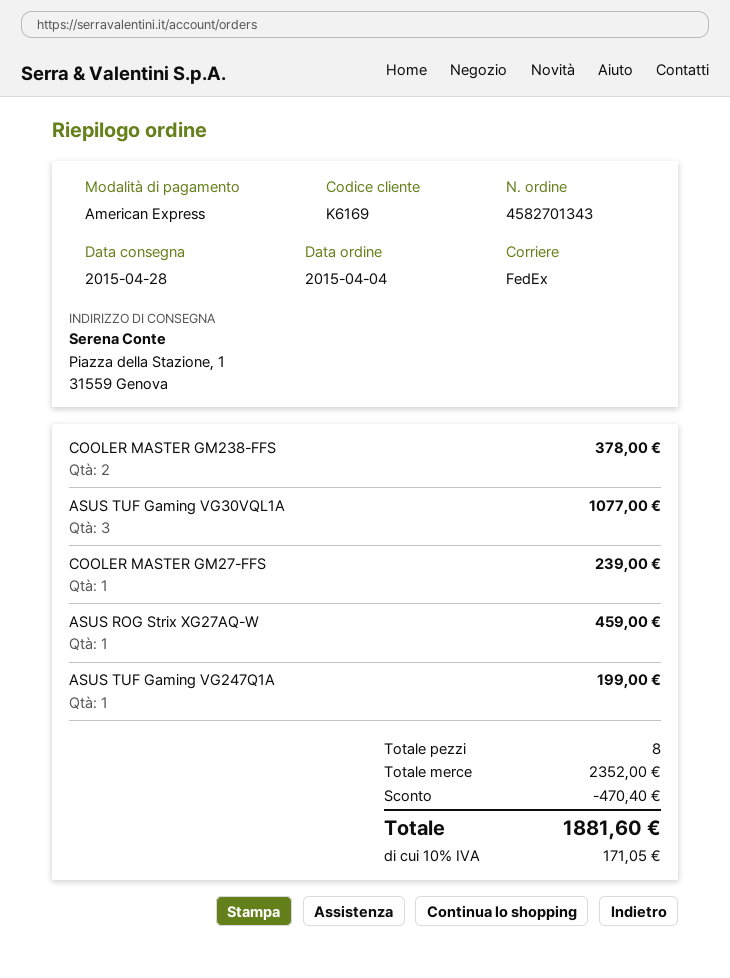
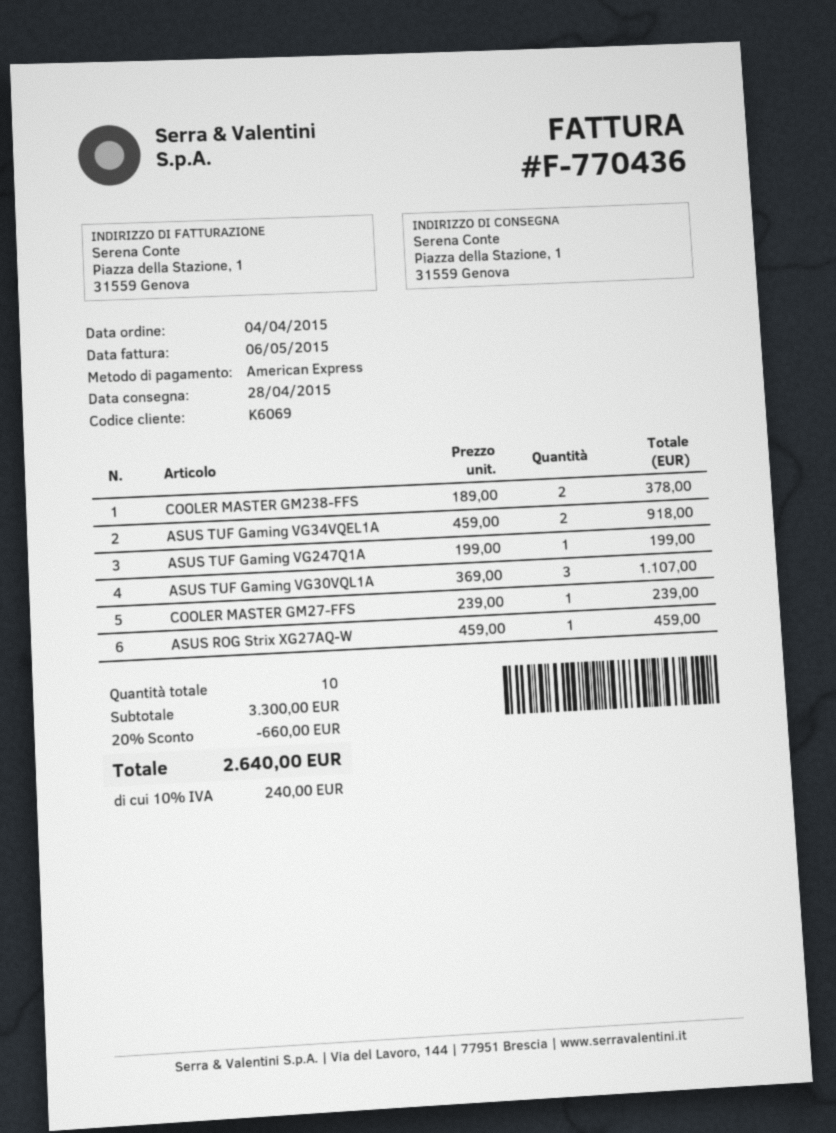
customer number: K6169 -> K6069
ASUS TUF Gaming VG30VQL1A: 3 for 1077.00 -> 3 for 1107.00
ASUS TUF Gaming VG34VQEL1A: none -> 2 for 918.00
total quantity: 8 -> 10
subtotal: 2352.00 -> 3300.00
discount: 470.40 -> 660.00
tax: 10% = 171.05 -> 10% = 240.00
total: 1881.60 -> 2640.00

